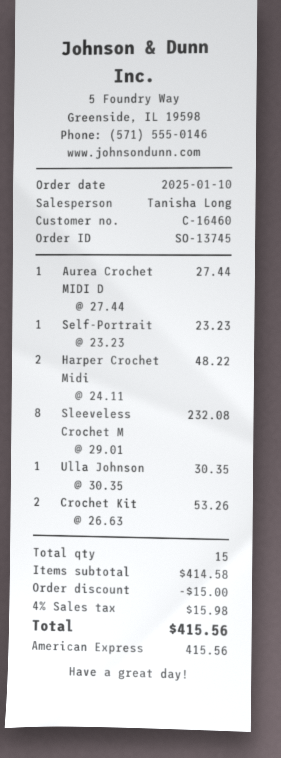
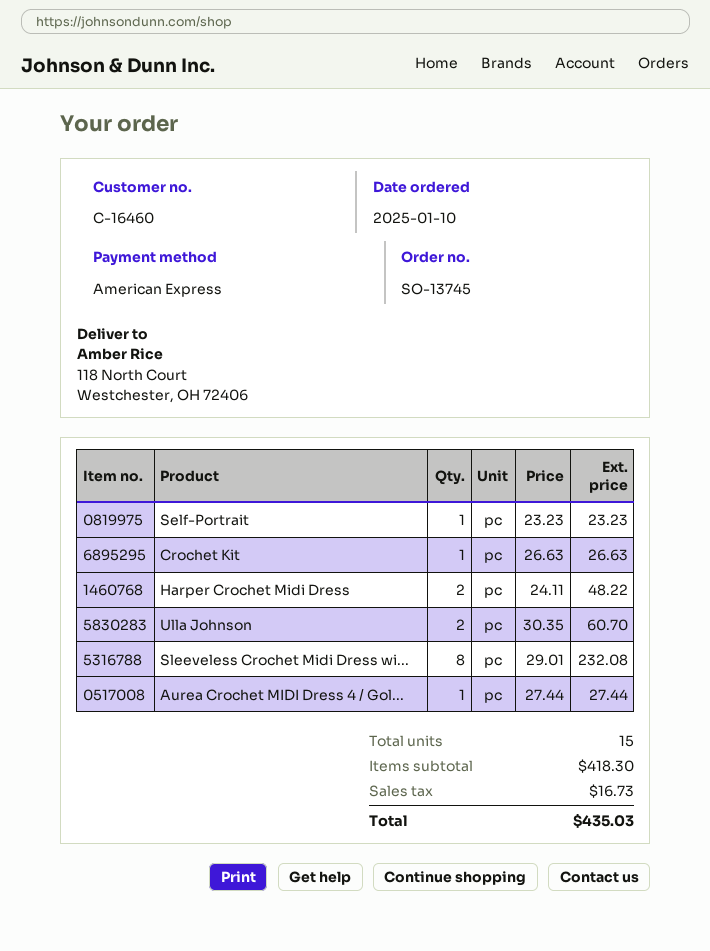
Ulla Johnson: 1 x 30.35 = 30.35 -> 2 x 30.35 = 60.70
Crochet Kit: 2 x 26.63 = 53.26 -> 1 x 26.63 = 26.63
subtotal: 414.58 -> 418.30
discount: 15.00 -> none
tax: 15.98 -> 16.73
total: 415.56 -> 435.03

